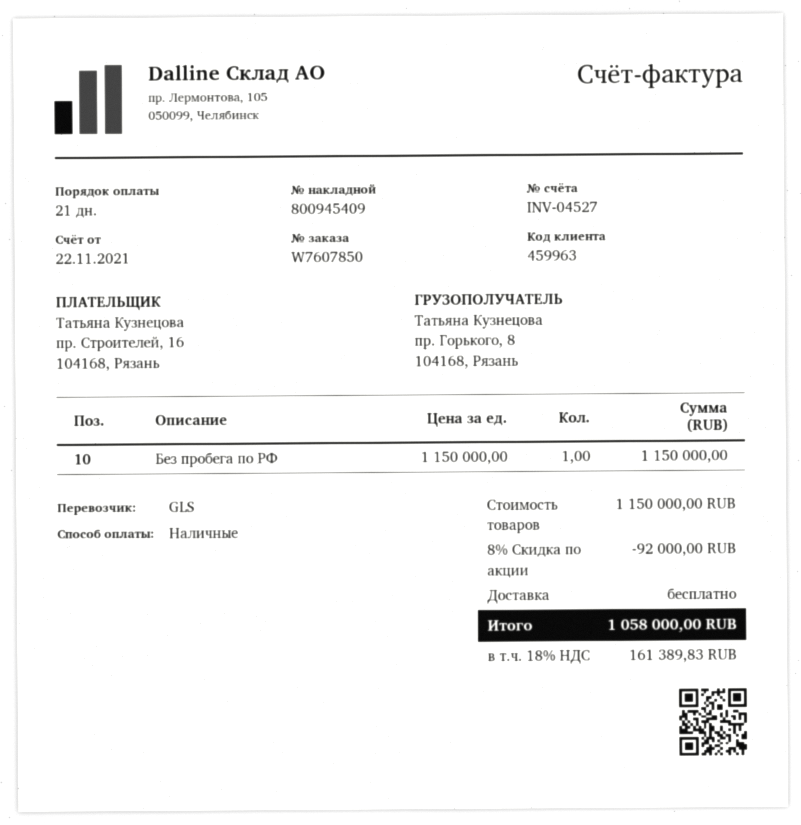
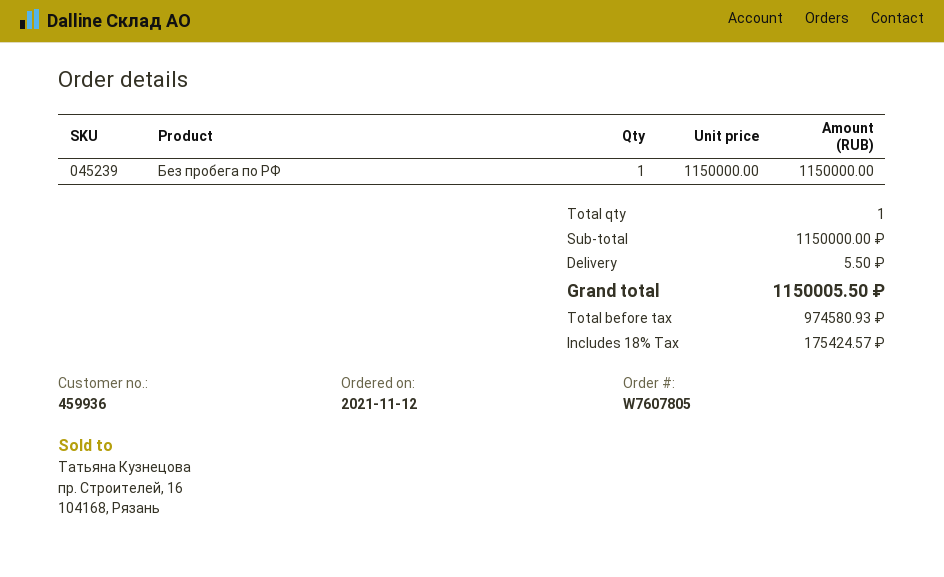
order number: W7607850 -> W7607805
customer number: 459963 -> 459936
discount: 8% = 92000.00 -> none
shipping: 0.00 -> 5.50
tax: 18% = 161389.83 -> 18% = 175424.57
total: 1058000.00 -> 1150005.50

